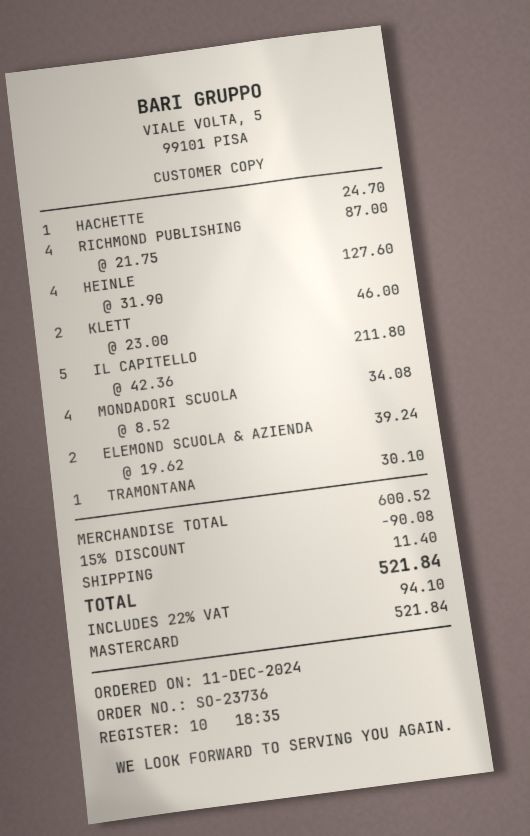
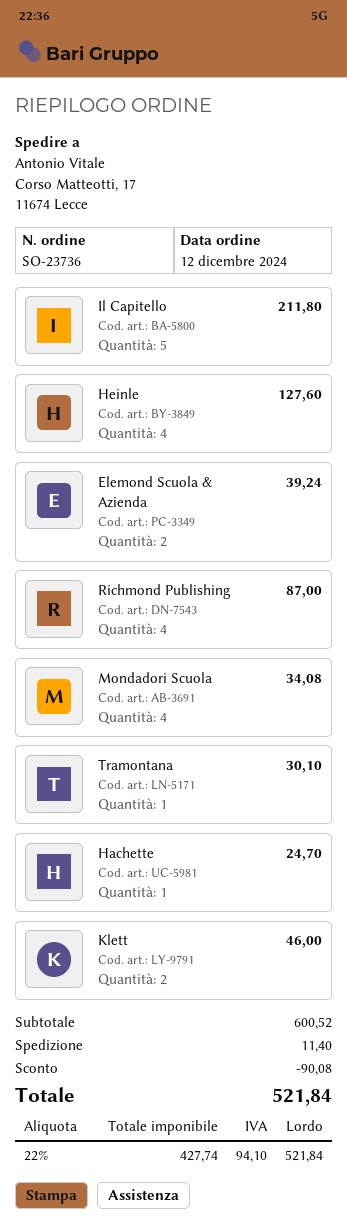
order date: 2024-12-11 -> 2024-12-12

